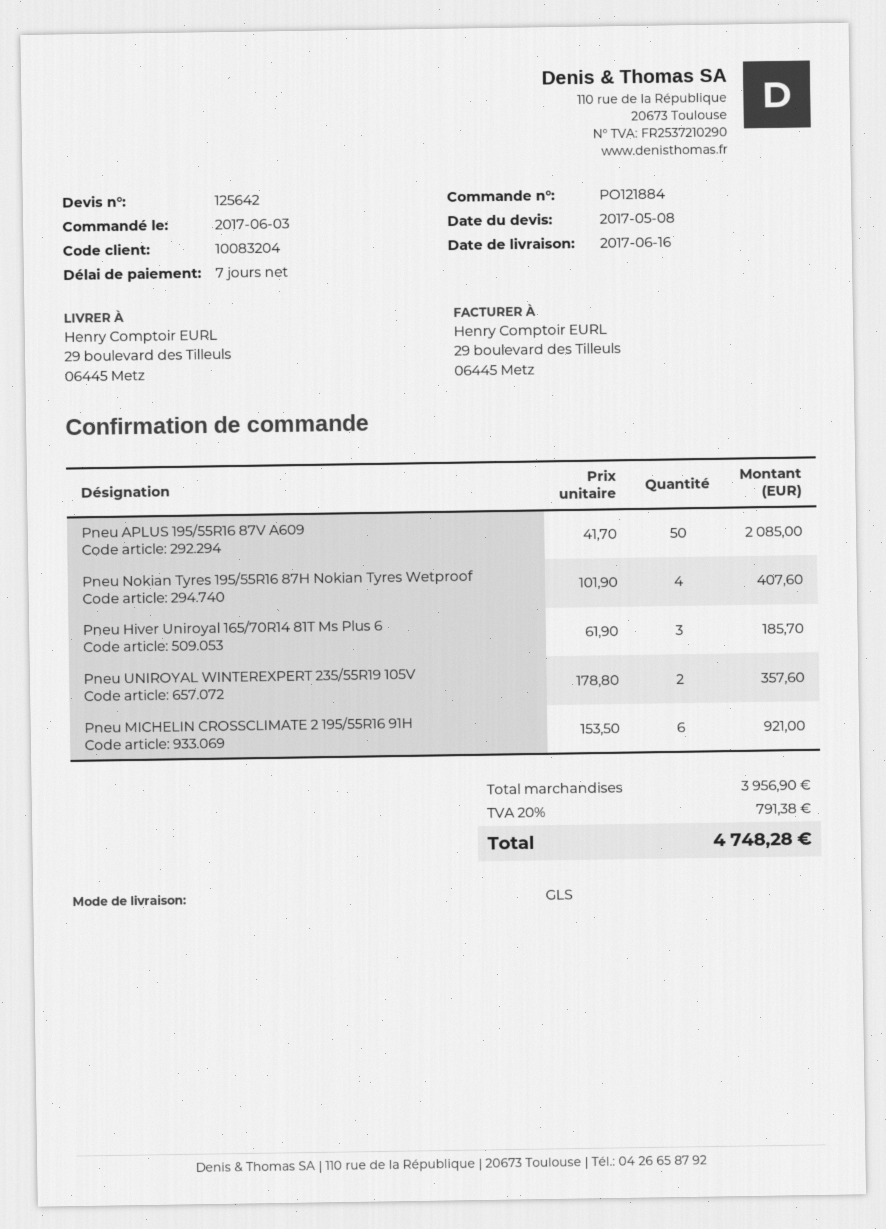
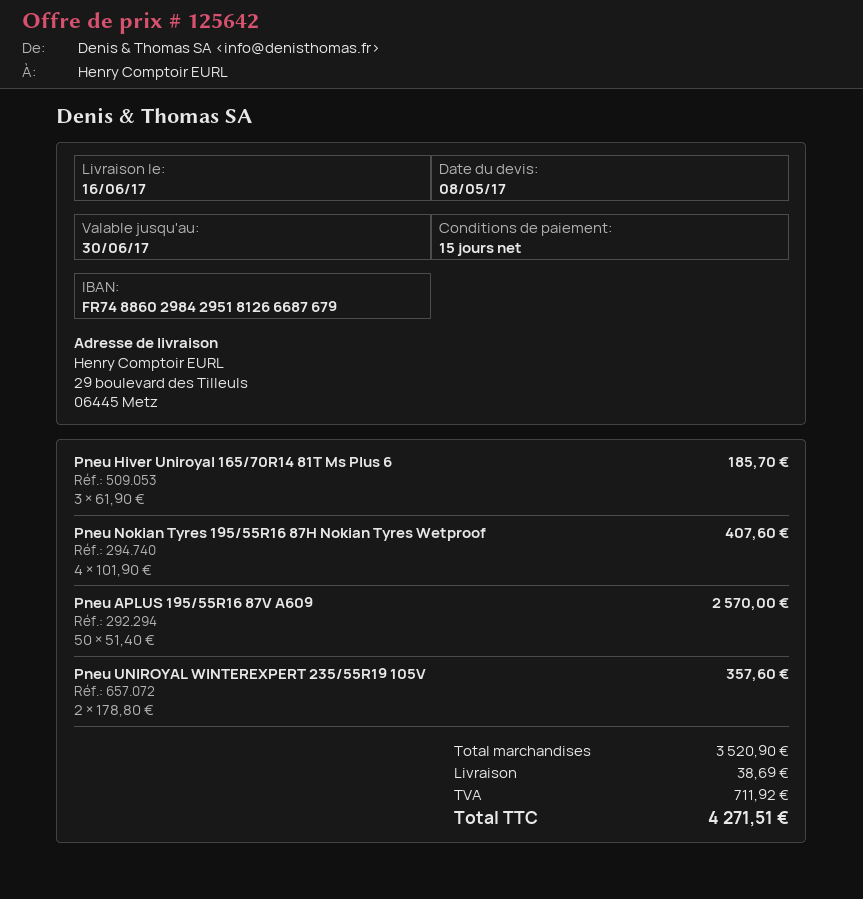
payment terms: 7 days -> 15 days
Pneu APLUS 195/55R16 87V A609: 50 x 41.70 = 2085.00 -> 50 x 51.40 = 2570.00
Pneu MICHELIN CROSSCLIMATE 2 195/55R16 91H: 6 x 153.50 = 921.00 -> none
subtotal: 3956.90 -> 3520.90
shipping: none -> 38.69
tax: 791.38 -> 711.92
total: 4748.28 -> 4271.51

